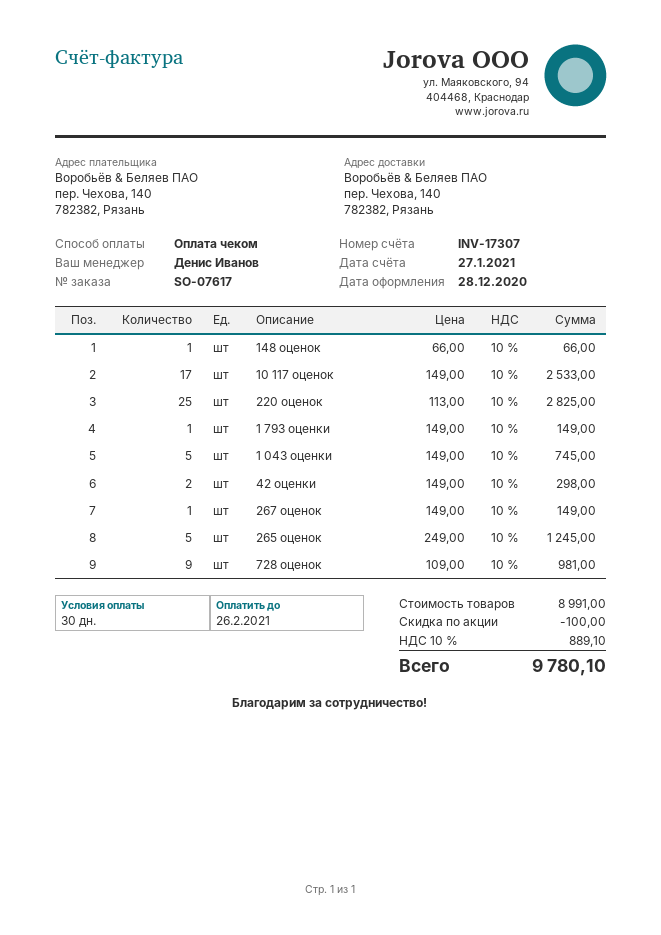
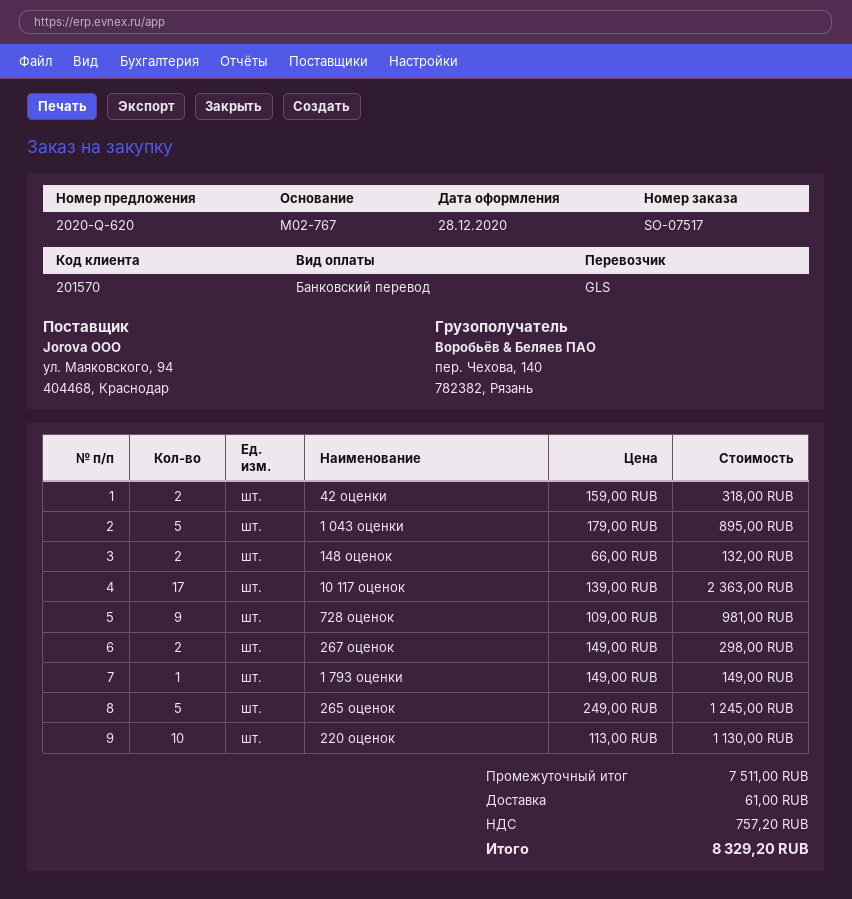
order number: SO-07617 -> SO-07517
payment method: cheque -> bank transfer
148 оценок: 1 x 66.00 = 66.00 -> 2 x 66.00 = 132.00
10 117 оценок: 17 x 149.00 = 2533.00 -> 17 x 139.00 = 2363.00
220 оценок: 25 x 113.00 = 2825.00 -> 10 x 113.00 = 1130.00
1 043 оценки: 5 x 149.00 = 745.00 -> 5 x 179.00 = 895.00
42 оценки: 2 x 149.00 = 298.00 -> 2 x 159.00 = 318.00
267 оценок: 1 x 149.00 = 149.00 -> 2 x 149.00 = 298.00
subtotal: 8991.00 -> 7511.00
discount: 100.00 -> none
shipping: none -> 61.00
tax: 889.10 -> 757.20
total: 9780.10 -> 8329.20

